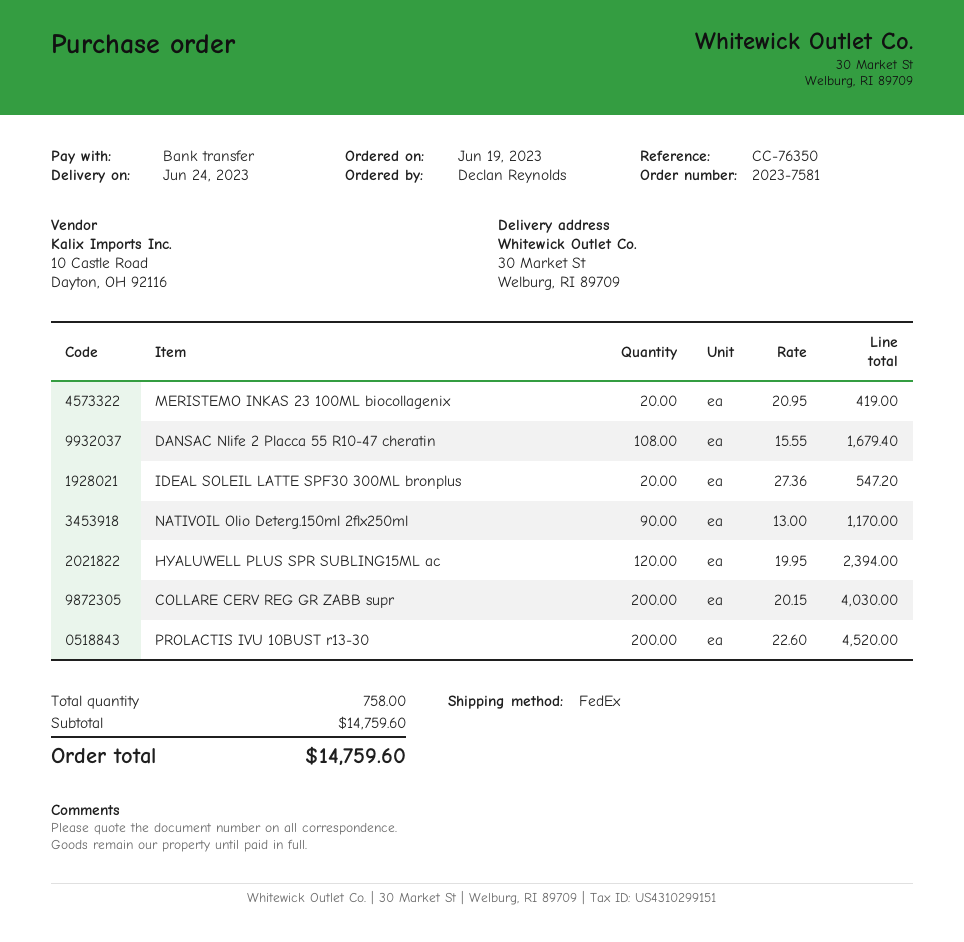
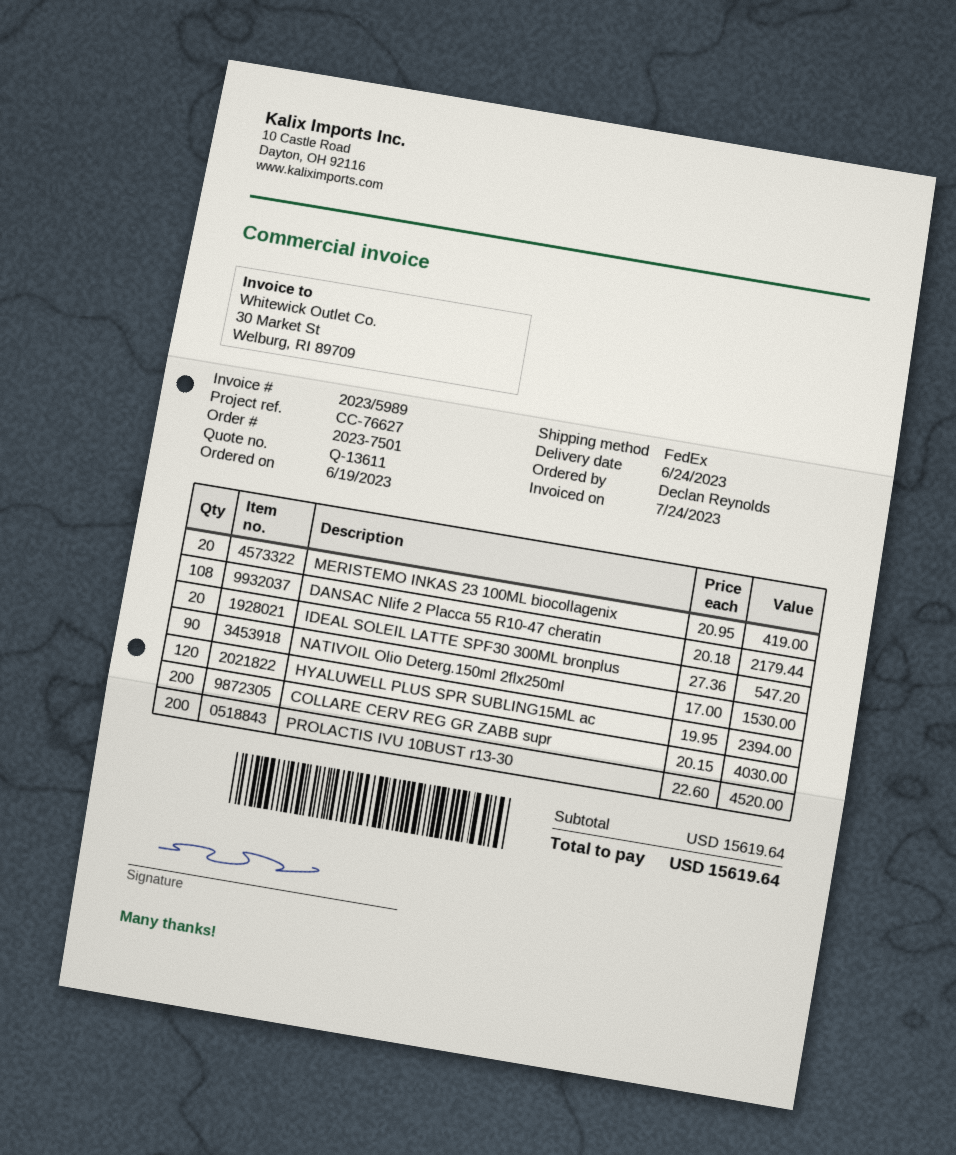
order number: 2023-7581 -> 2023-7501
reference: CC-76350 -> CC-76627
DANSAC Nlife 2 Placca 55 R10-47 cheratin: 108 x 15.55 = 1679.40 -> 108 x 20.18 = 2179.44
NATIVOIL Olio Deterg.150ml 2flx250ml: 90 x 13.00 = 1170.00 -> 90 x 17.00 = 1530.00
subtotal: 14759.60 -> 15619.64
total: 14759.60 -> 15619.64

